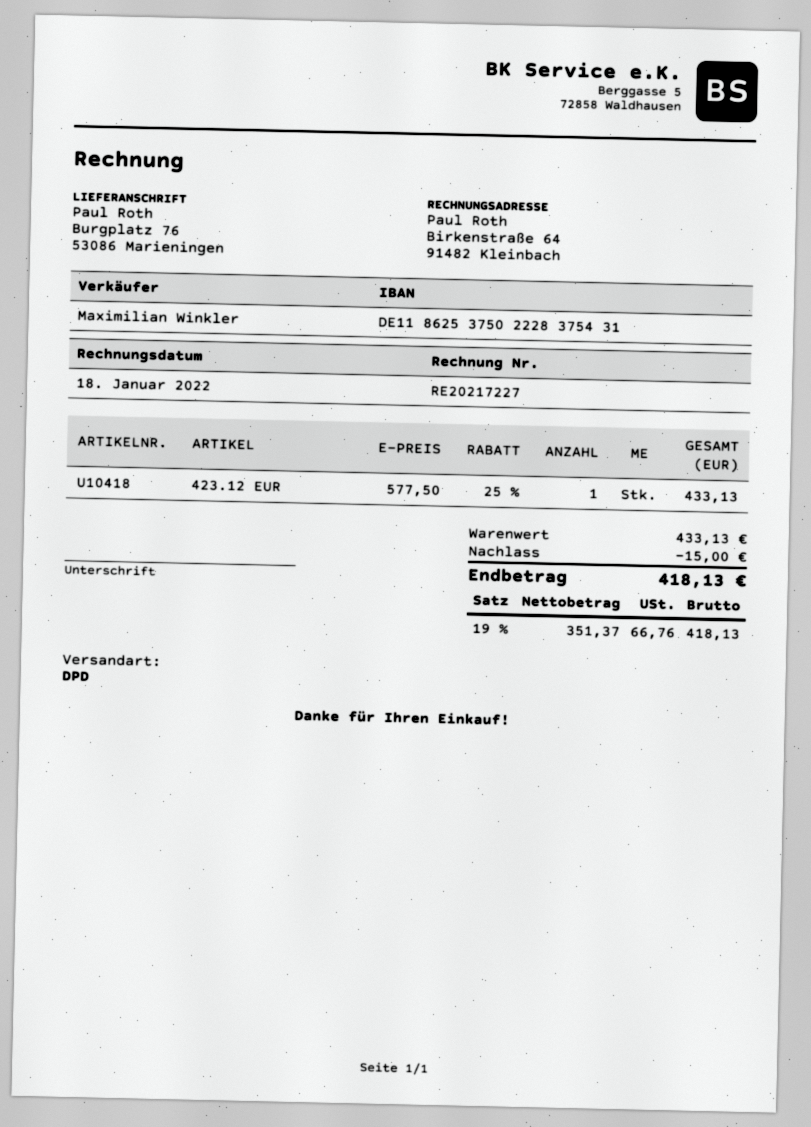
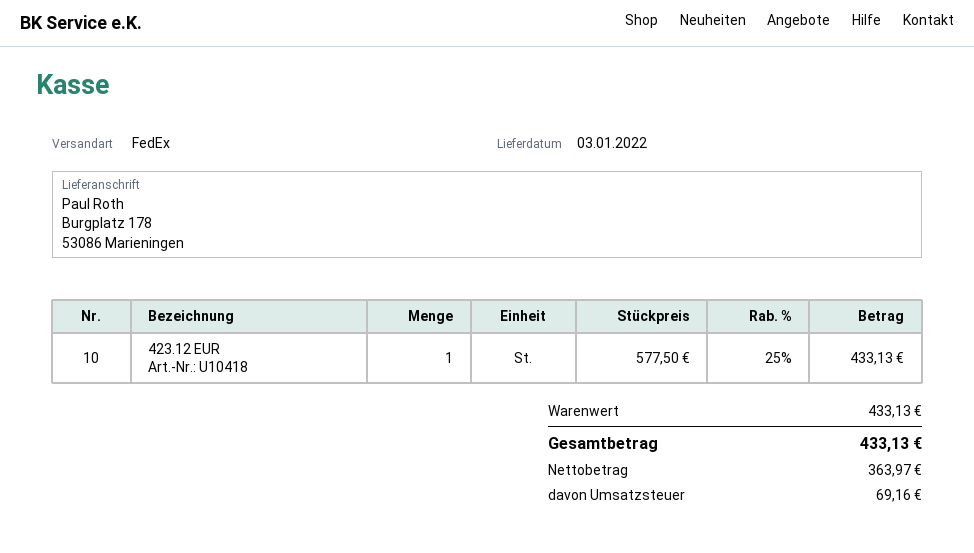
shipping method: DPD -> FedEx
ship to: Burgplatz 76, 53086 Marieningen -> Burgplatz 178, 53086 Marieningen
discount: 15.00 -> none
net: 351.37 -> 363.97
tax: 66.76 -> 69.16
total: 418.13 -> 433.13

